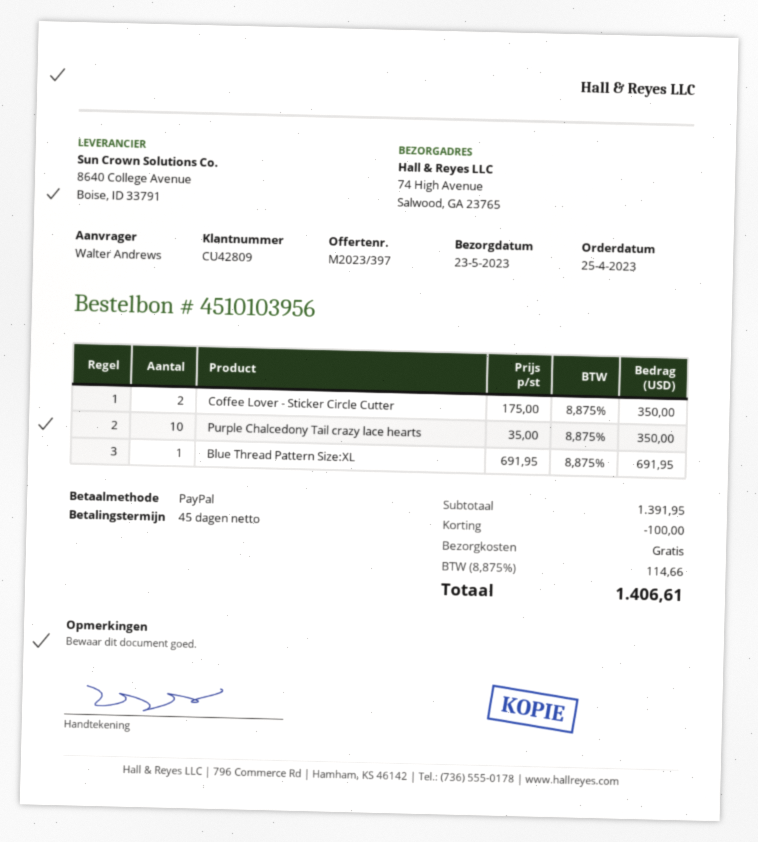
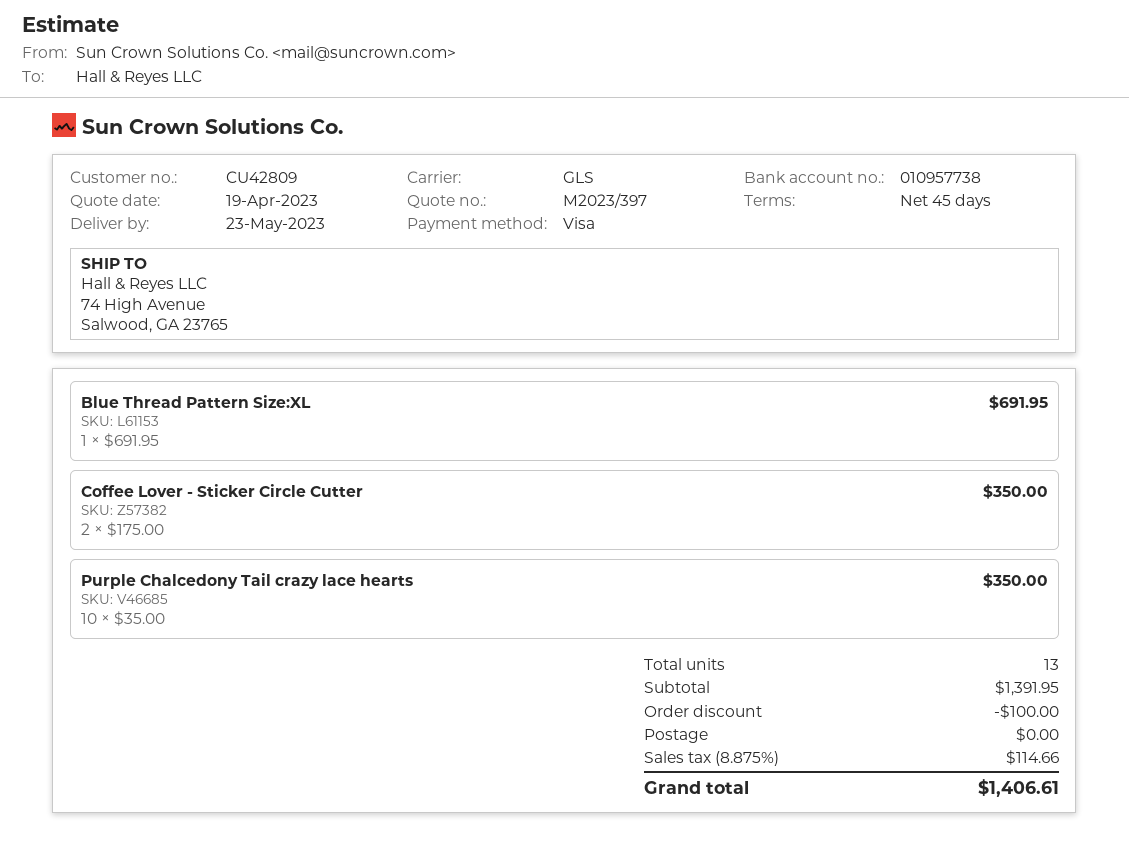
payment method: PayPal -> Visa

